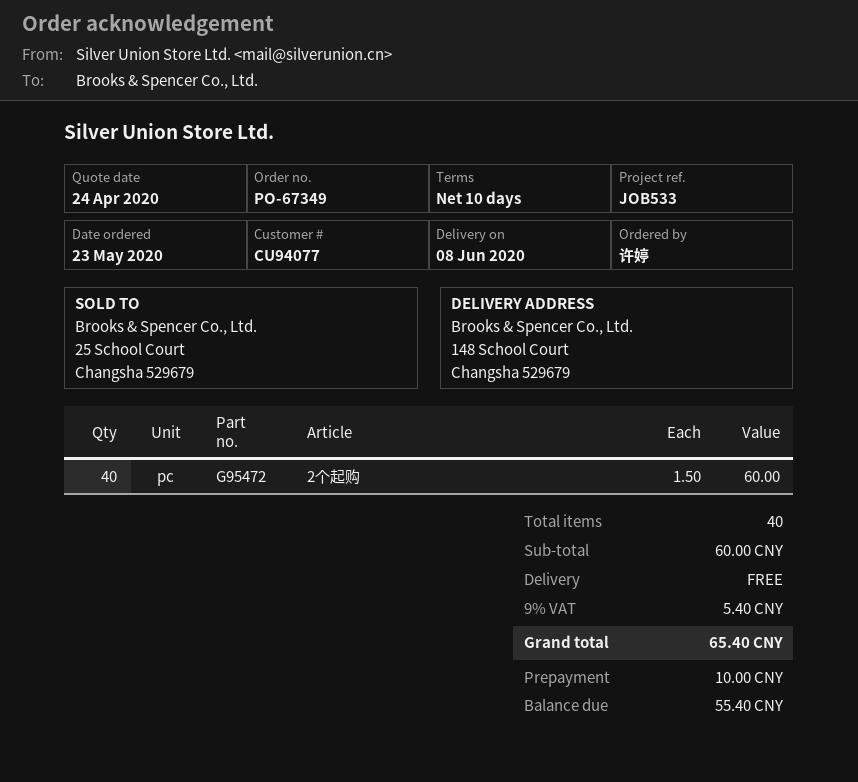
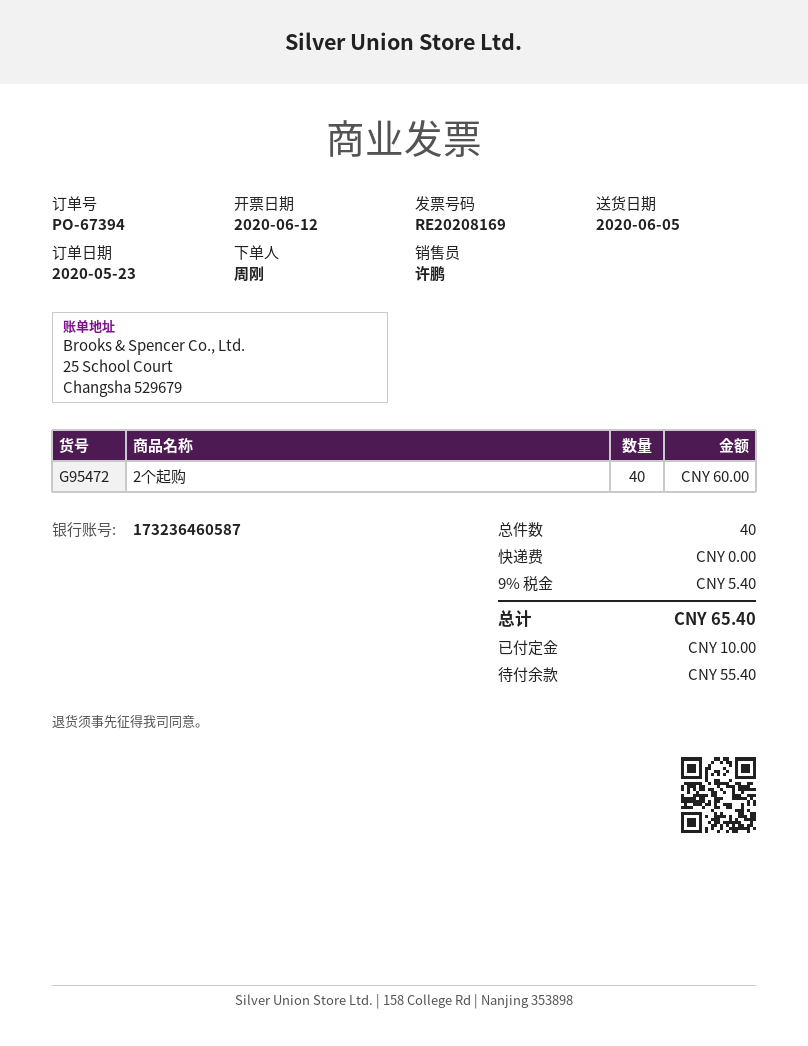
order number: PO-67349 -> PO-67394
delivery date: 2020-06-08 -> 2020-06-05
ordered by: 许婷 -> 周刚

